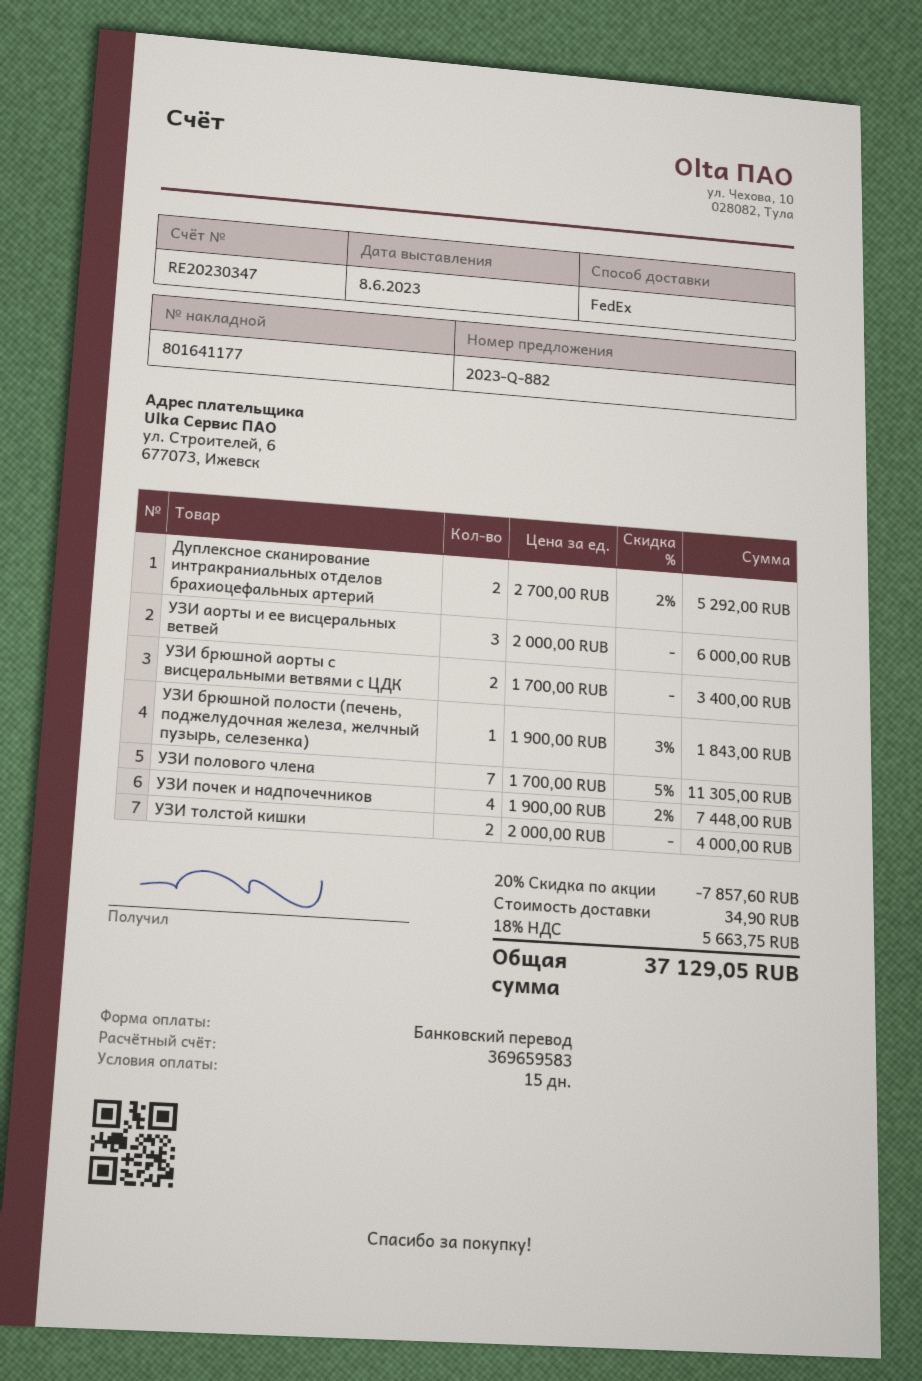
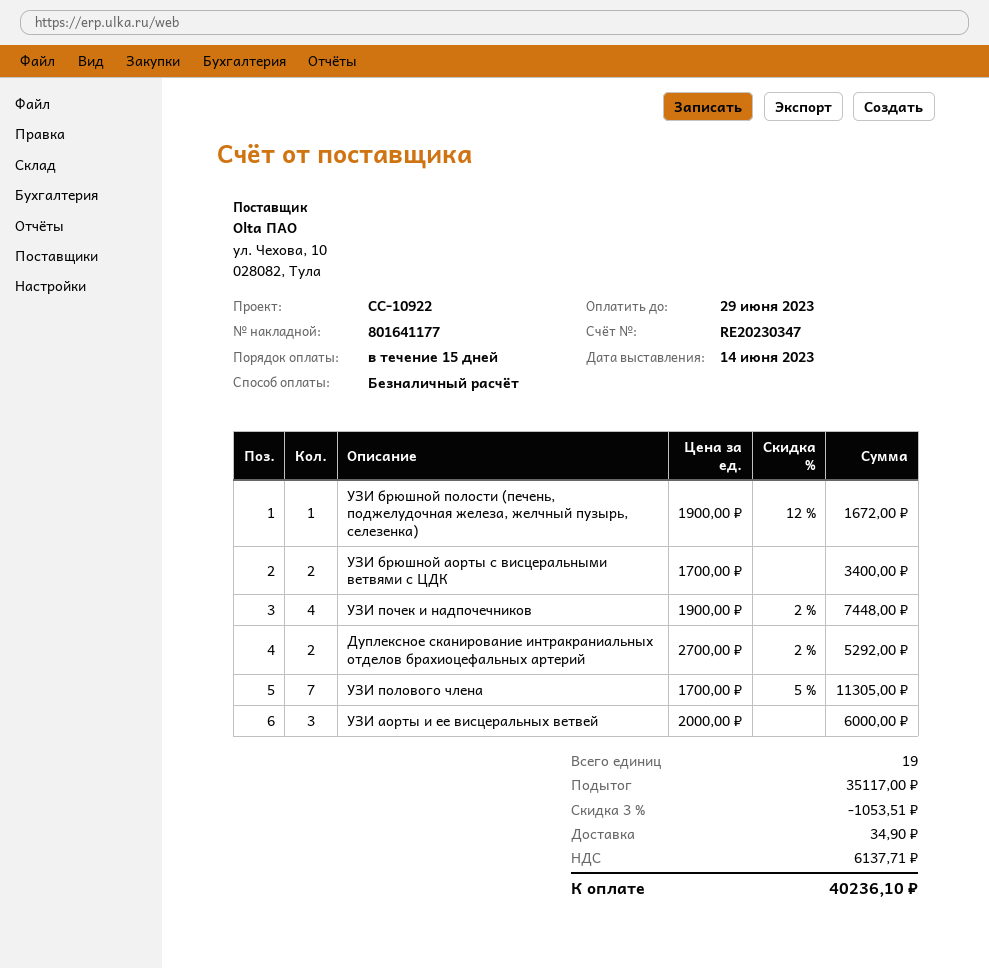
invoice date: 2023-06-08 -> 2023-06-14
УЗИ брюшной полости (печень, поджелудочная железа, желчный пузырь, селезенка): 1 x 1900.00 - 3% = 1843.00 -> 1 x 1900.00 - 12% = 1672.00
УЗИ толстой кишки: 2 x 2000.00 = 4000.00 -> none
discount: 20% = 7857.60 -> 3% = 1053.51
tax: 5663.75 -> 6137.71
total: 37129.05 -> 40236.10

